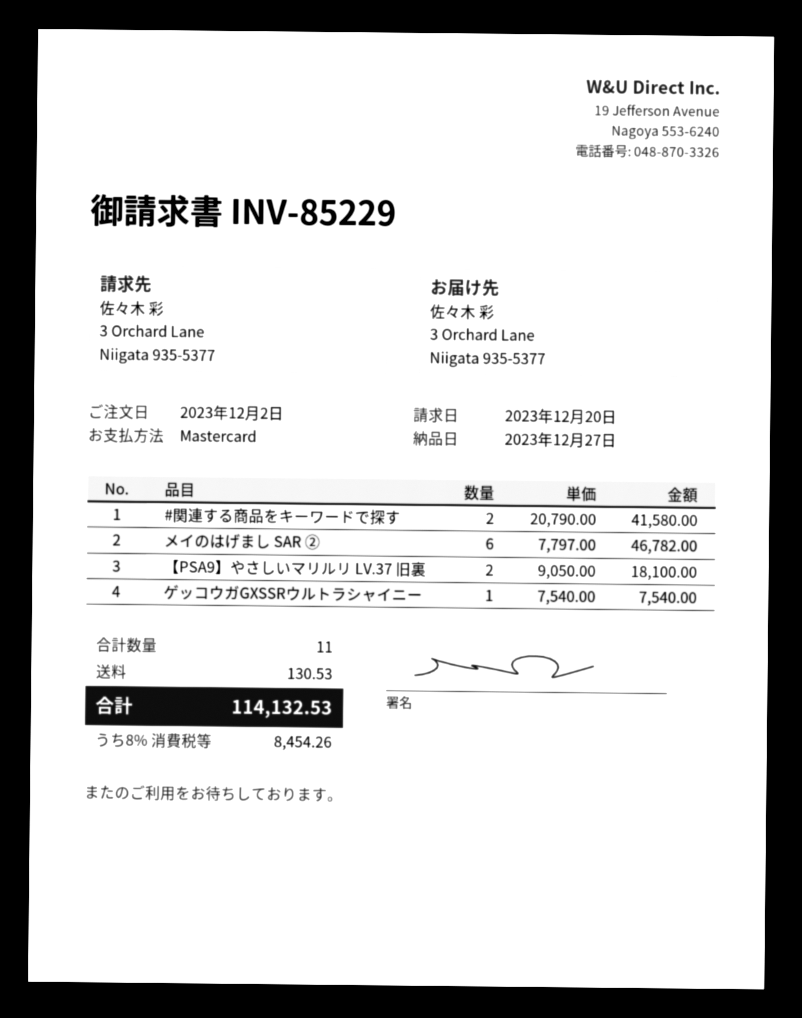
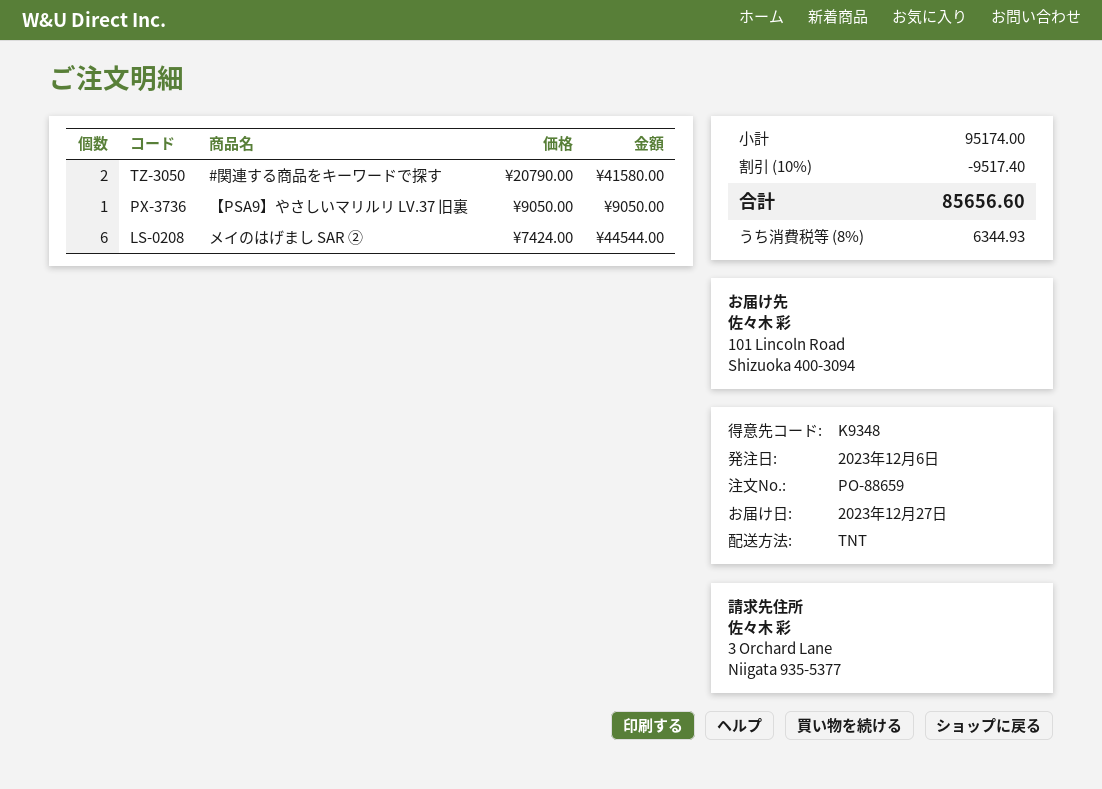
order date: 2023-12-02 -> 2023-12-06
ship to: 3 Orchard Lane, Niigata 935-5377 -> 101 Lincoln Road, Shizuoka 400-3094
メイのはげまし SAR ②: 6 x 7797.00 = 46782.00 -> 6 x 7424.00 = 44544.00
【PSA9】やさしいマリルリ LV.37 旧裏: 2 x 9050.00 = 18100.00 -> 1 x 9050.00 = 9050.00
ゲッコウガGXSSRウルトラシャイニー: 1 x 7540.00 = 7540.00 -> none
discount: none -> 10% = 9517.40
shipping: 130.53 -> none
tax: 8% = 8454.26 -> 8% = 6344.93
total: 114132.53 -> 85656.60

